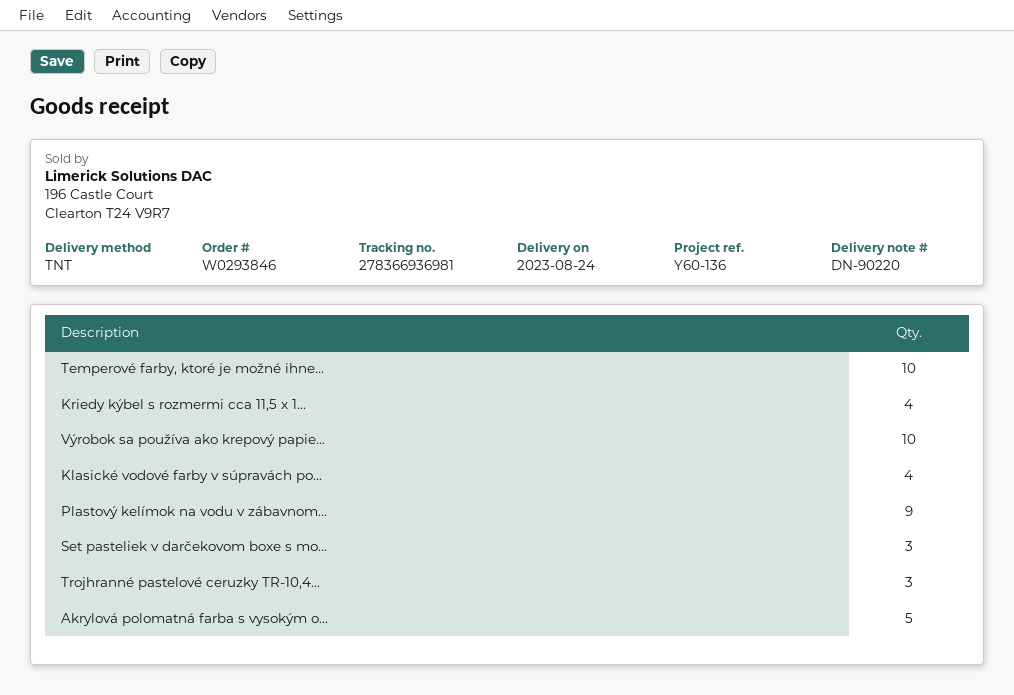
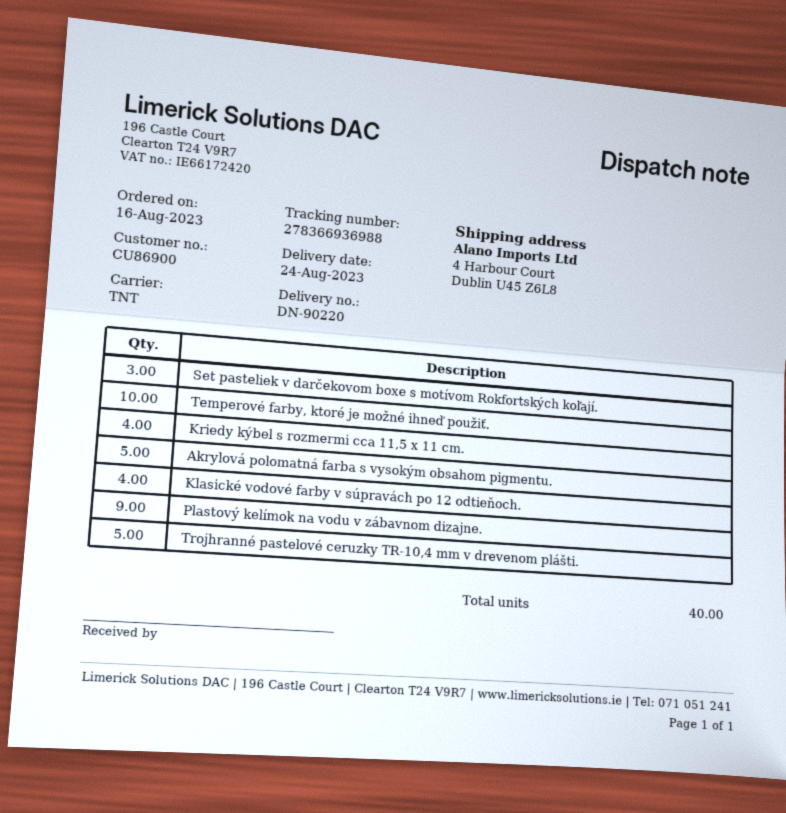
tracking number: 278366936981 -> 278366936988
Výrobok sa používa ako krepový papie...: 10 -> none
Trojhranné pastelové ceruzky TR-10,4...: 3 -> 5

